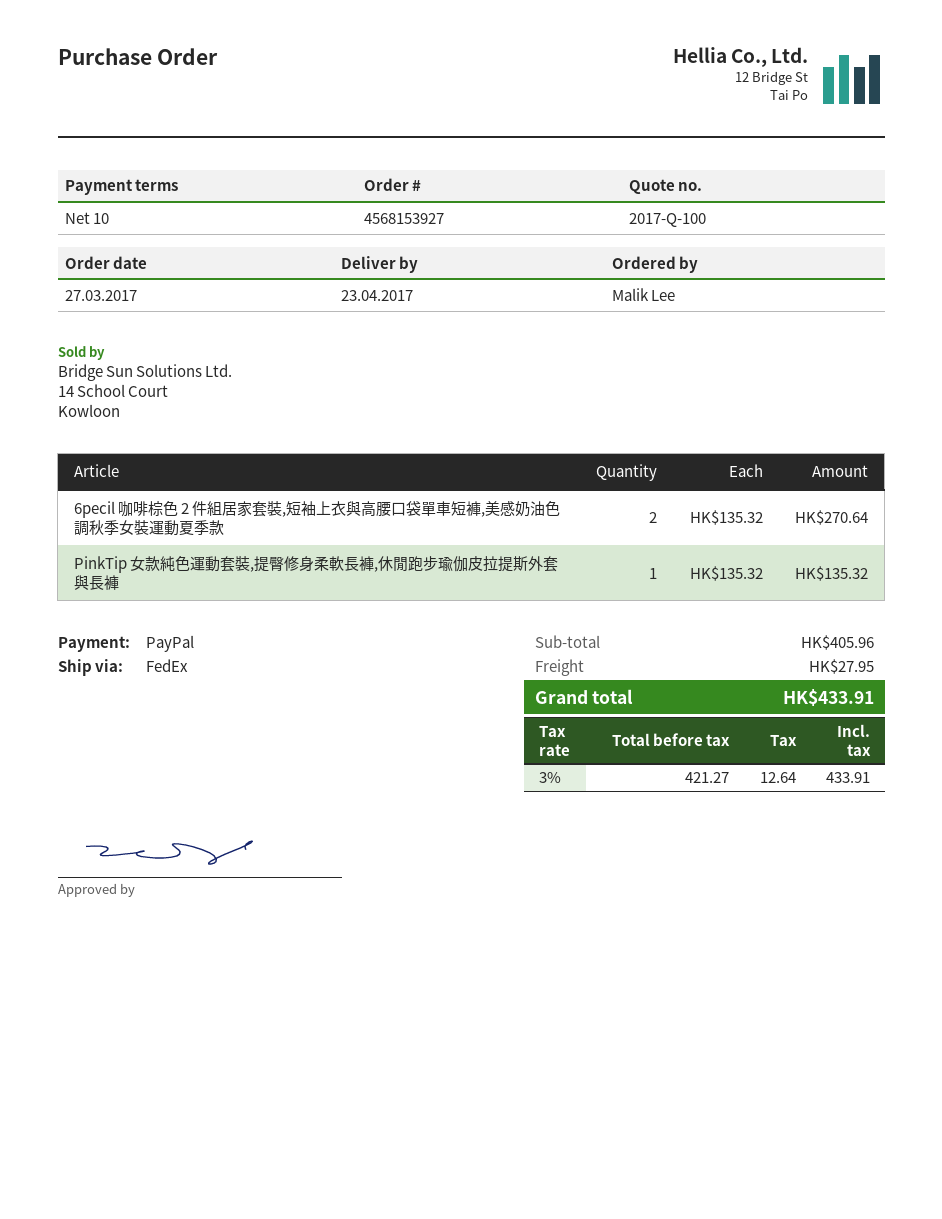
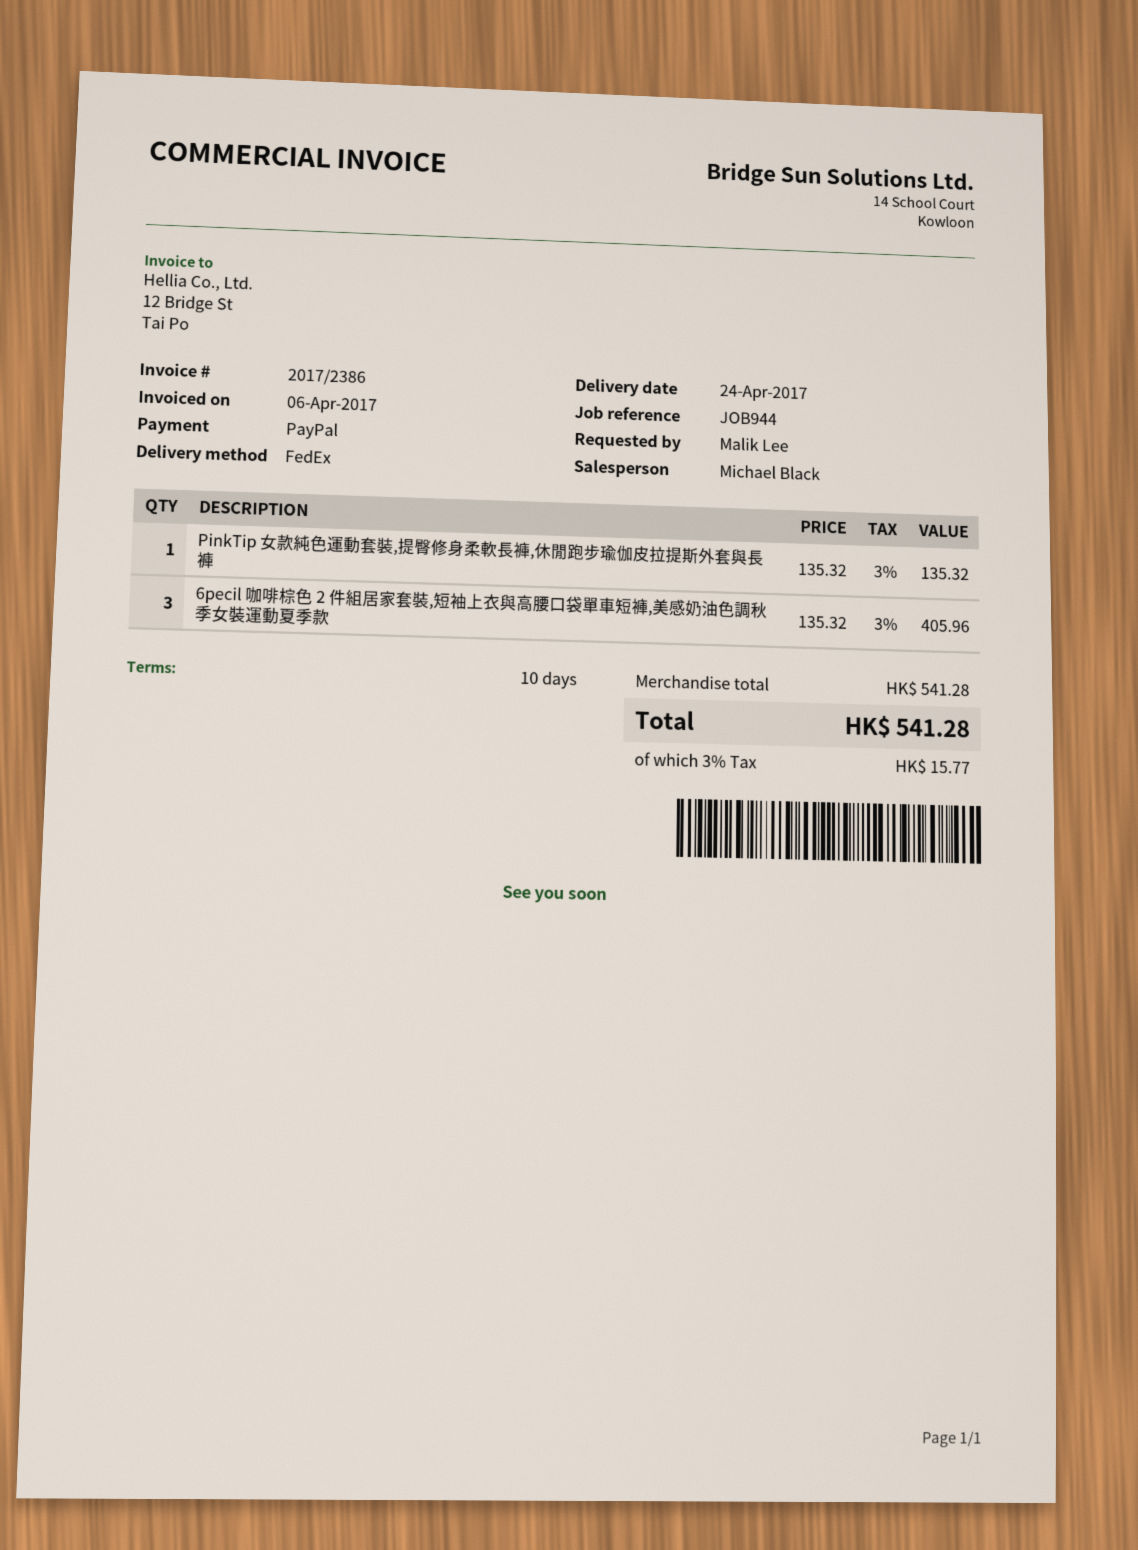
delivery date: 2017-04-23 -> 2017-04-24
6pecil 咖啡棕色 2 件組居家套裝,短袖上衣與高腰口袋單車短褲,美感奶油色調秋季女裝運動夏季款: 2 x 135.32 = 270.64 -> 3 x 135.32 = 405.96
subtotal: 405.96 -> 541.28
shipping: 27.95 -> none
tax: 3% = 12.64 -> 3% = 15.77
total: 433.91 -> 541.28

